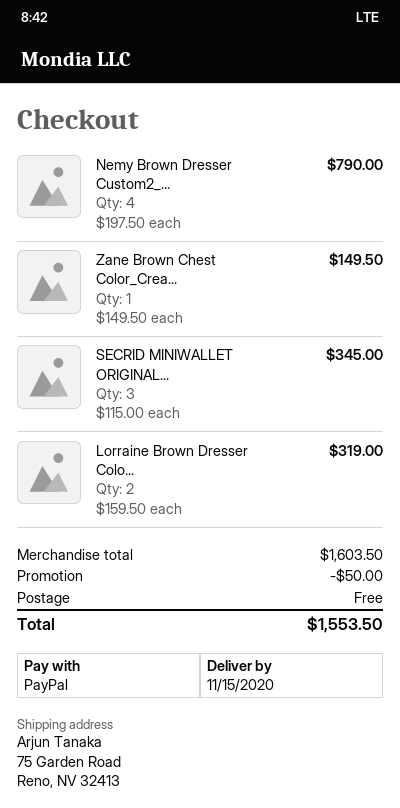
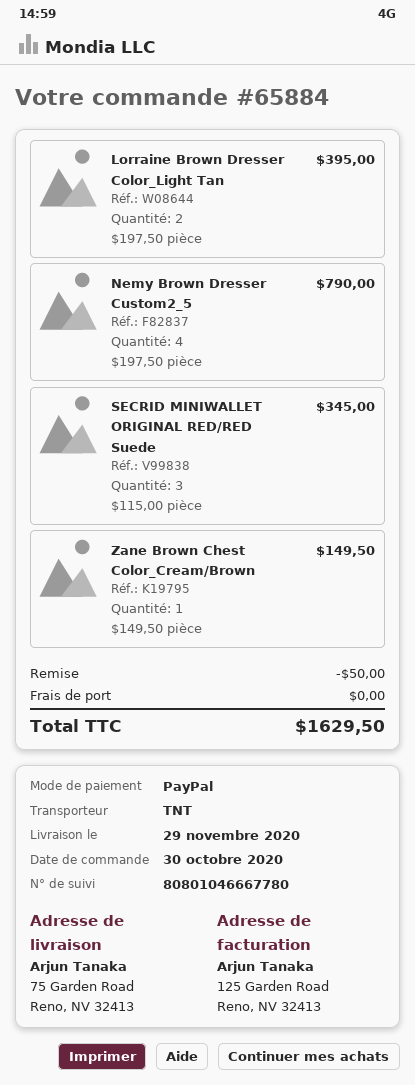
delivery date: 2020-11-15 -> 2020-11-29
Lorraine Brown Dresser Colo...: 2 x 159.50 = 319.00 -> 2 x 197.50 = 395.00
total: 1553.50 -> 1629.50

